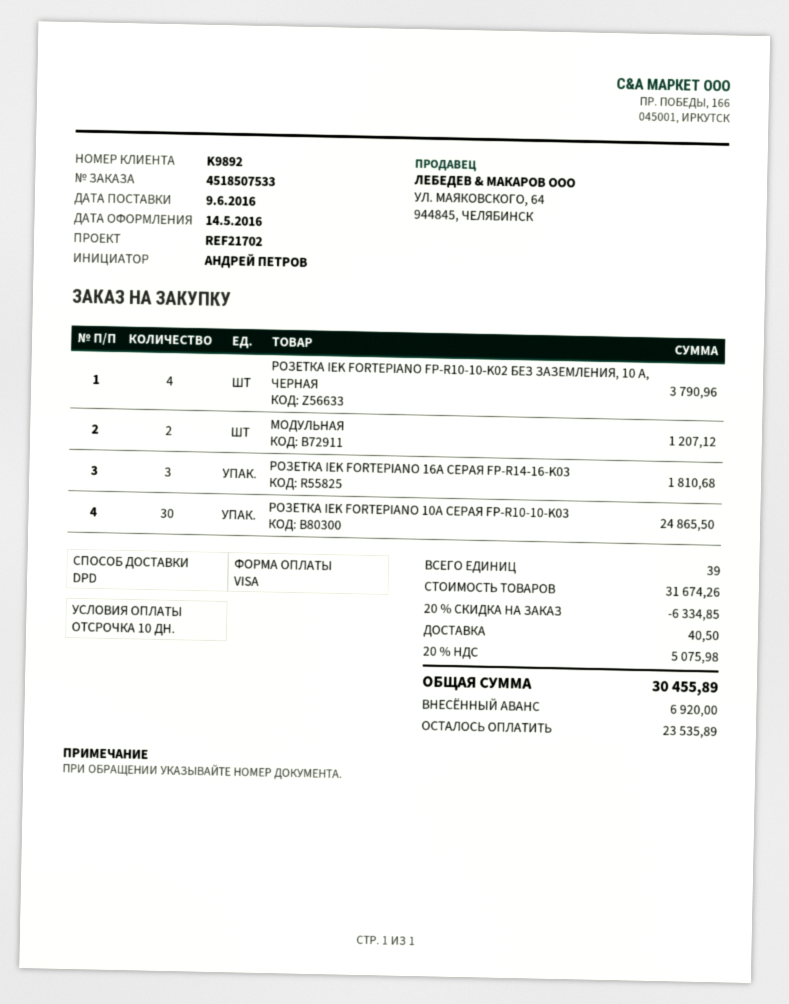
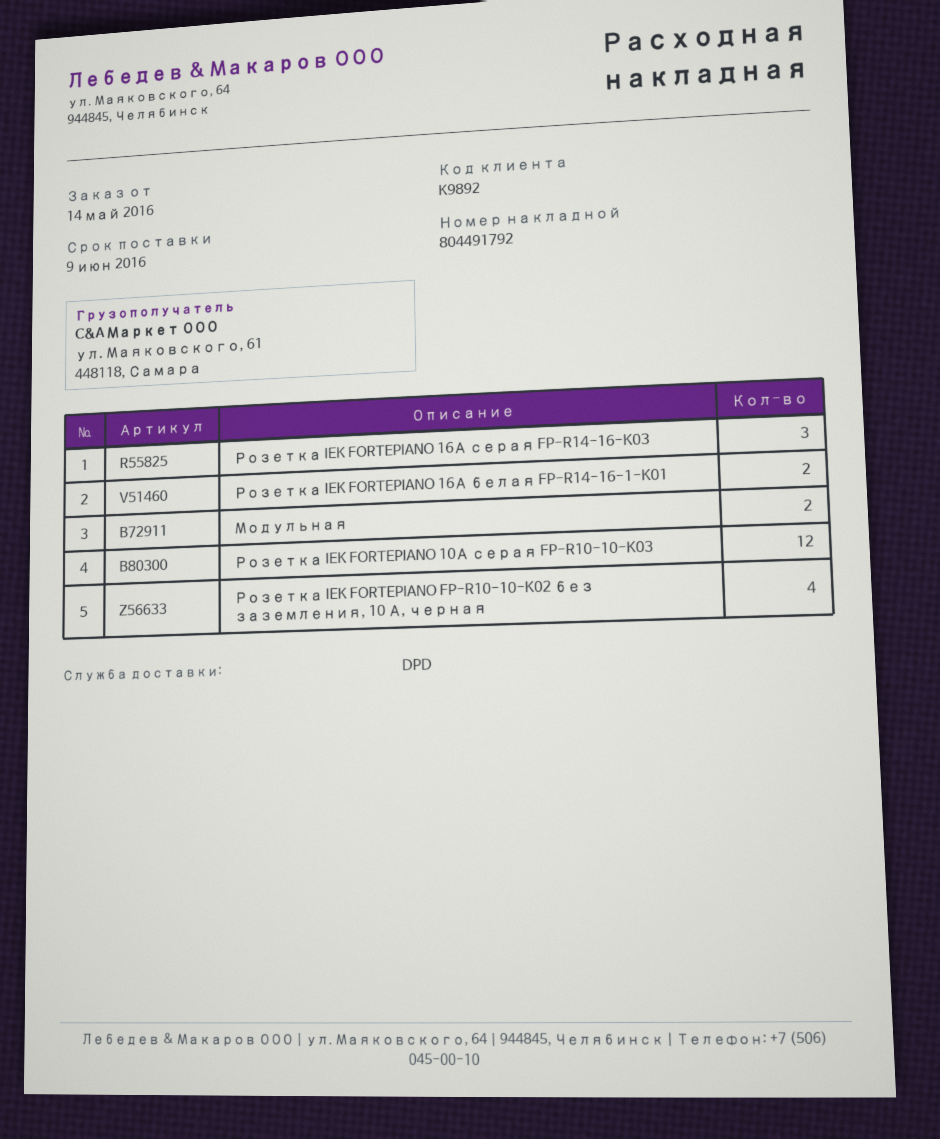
РОЗЕТКА IEK FORTEPIANO 10А СЕРАЯ FP-R10-10-K03: 30 -> 12
Розетка IEK FORTEPIANO 16А белая FP-R14-16-1-K01: none -> 2

